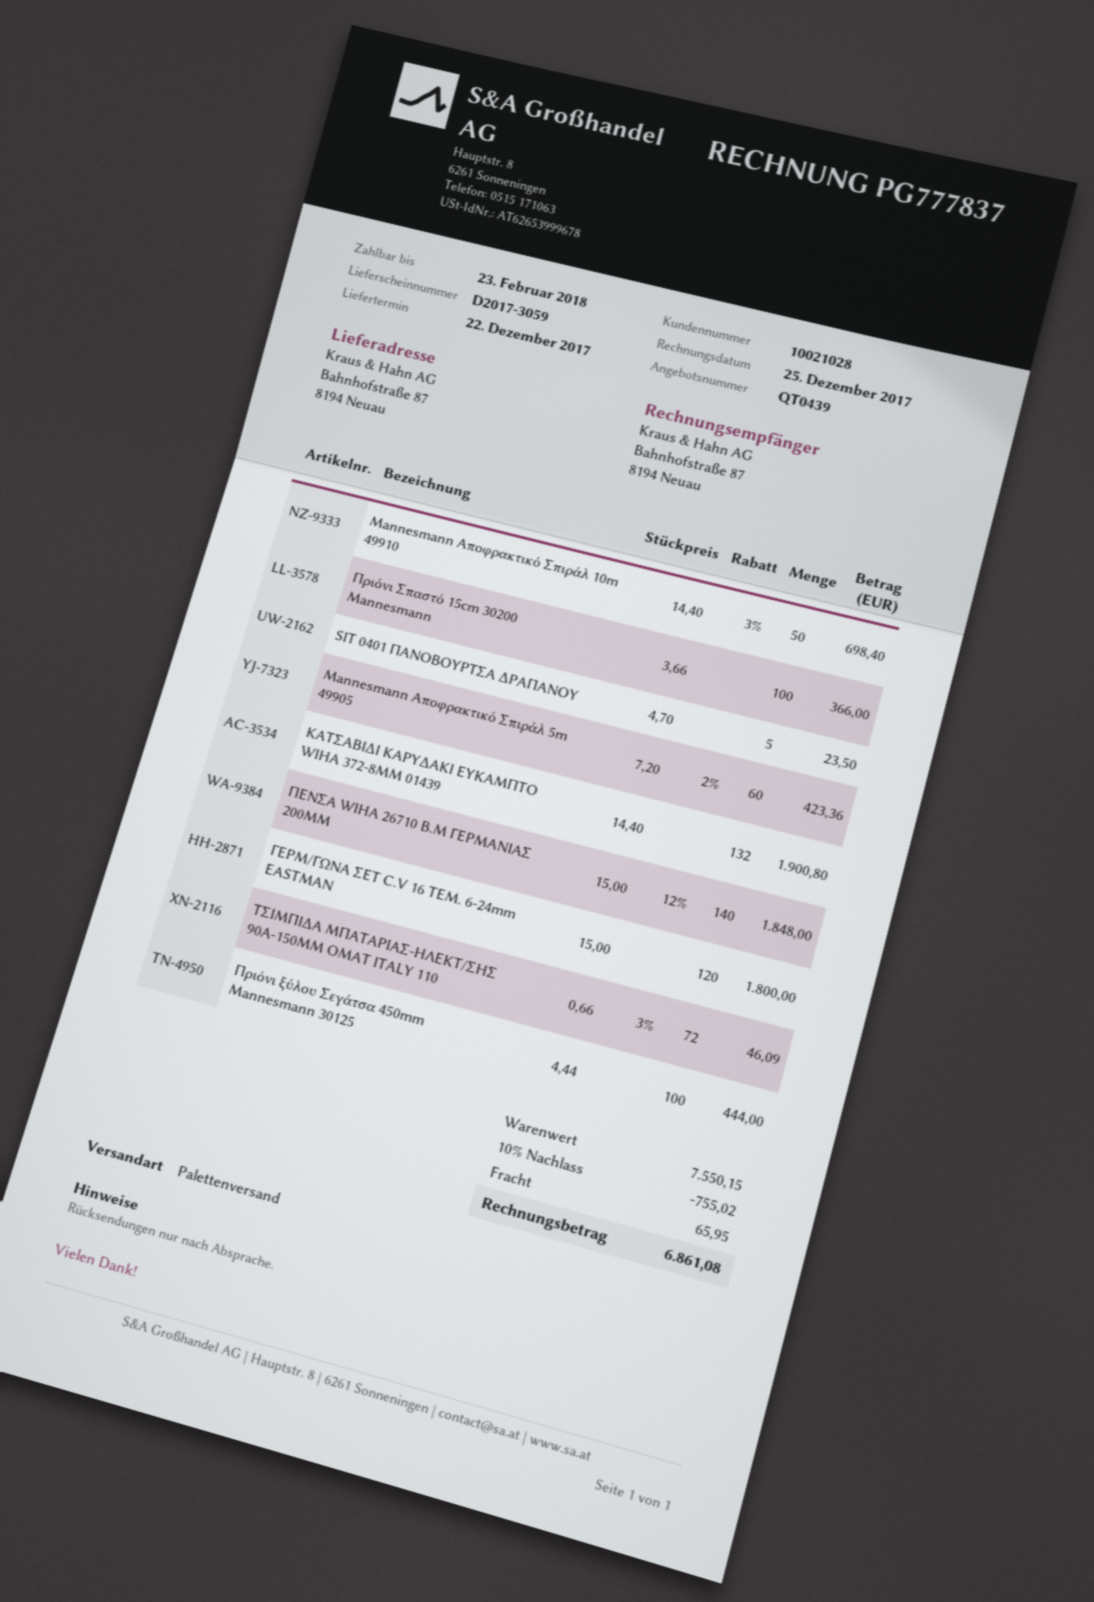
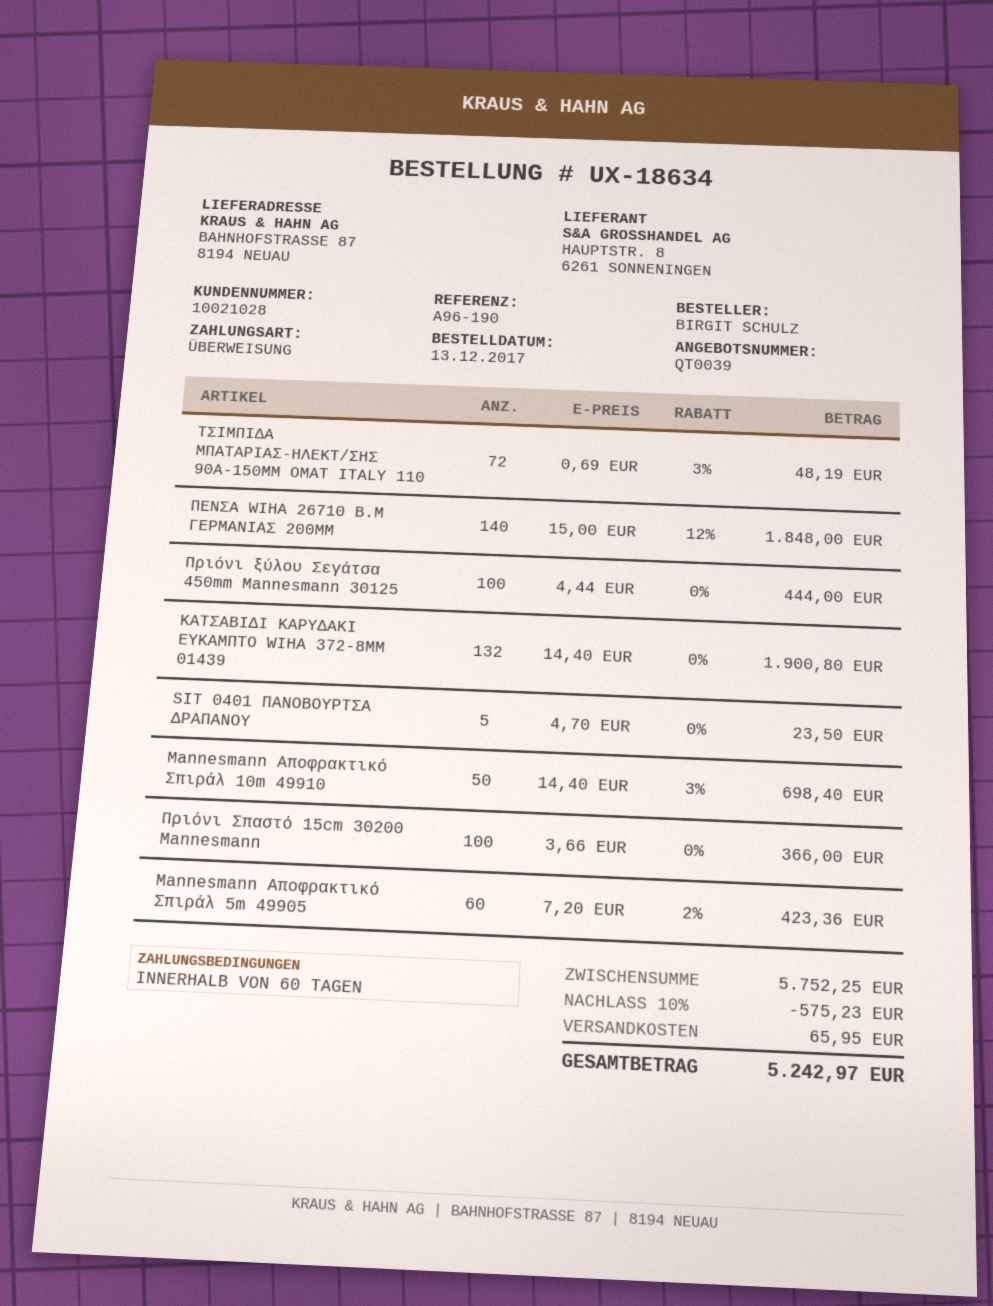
quote number: QT0439 -> QT0039
ΓΕΡΜ/ΓΩΝΑ ΣΕΤ C.V 16 TΕΜ. 6-24mm EASTMAN: 120 x 15.00 = 1800.00 -> none
ΤΣΙΜΠΙΔΑ ΜΠΑΤΑΡΙΑΣ-ΗΛΕΚΤ/ΣΗΣ 90Α-150ΜΜ ΟΜΑΤ ITALY 110: 72 x 0.66 - 3% = 46.09 -> 72 x 0.69 - 3% = 48.19
subtotal: 7550.15 -> 5752.25
discount: 10% = 755.02 -> 10% = 575.23
total: 6861.08 -> 5242.97

